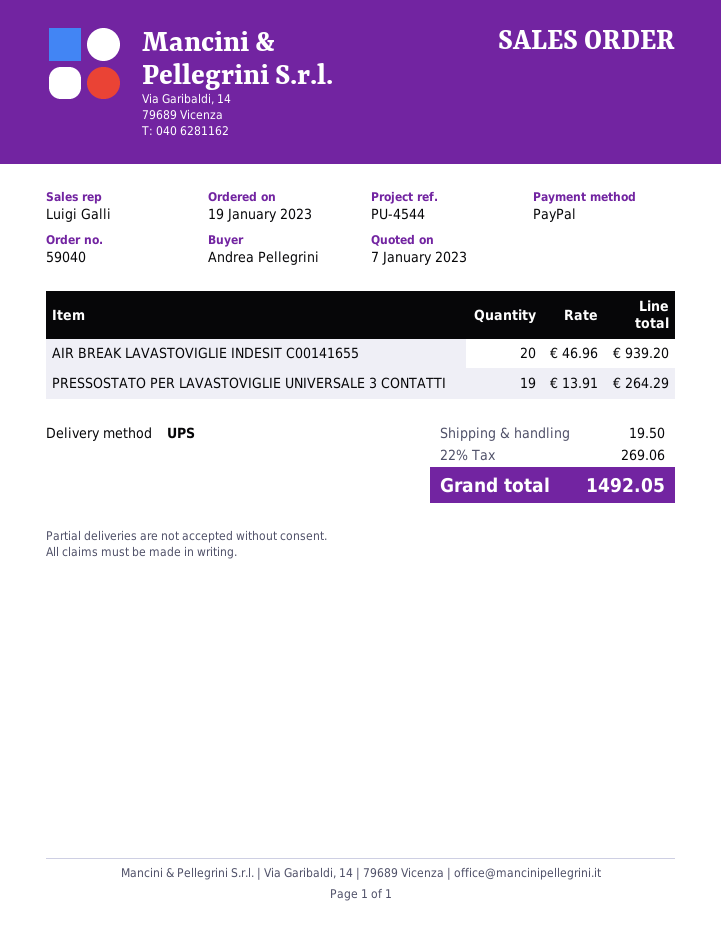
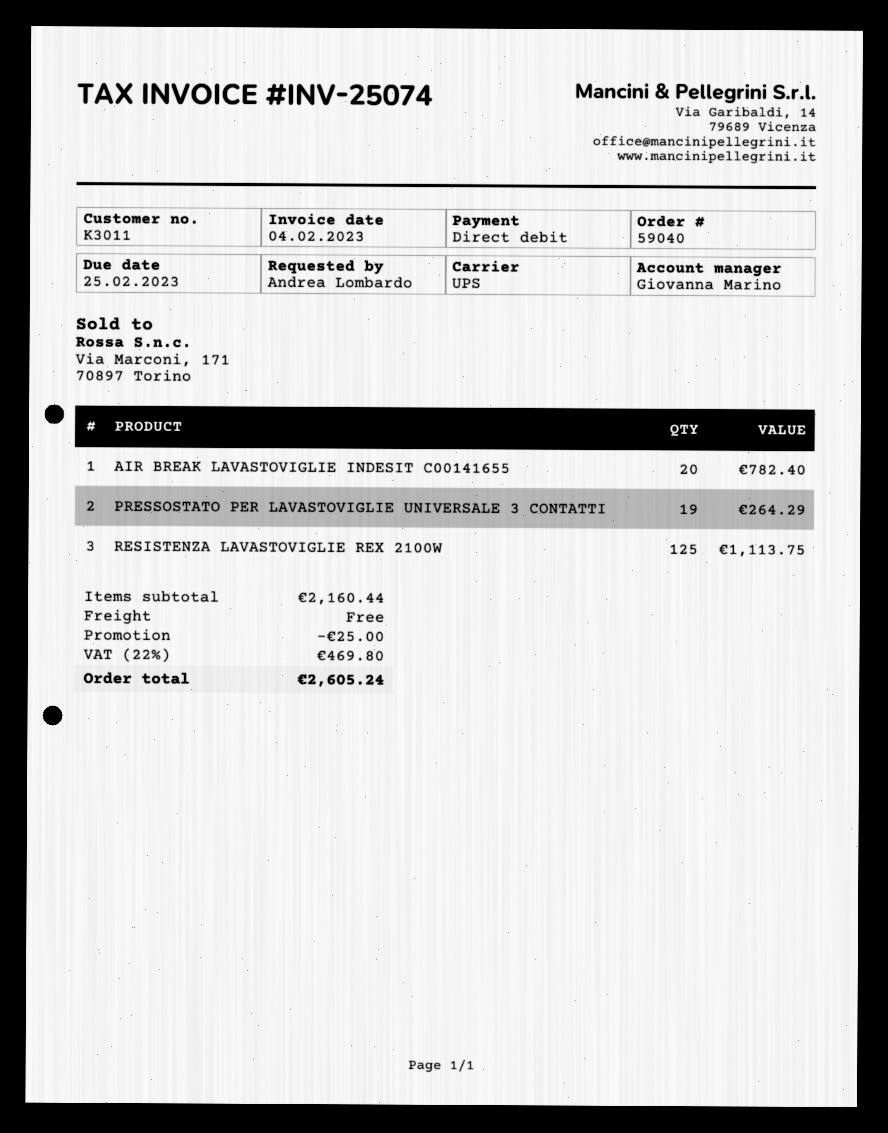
ordered by: Andrea Pellegrini -> Andrea Lombardo
sales rep: Luigi Galli -> Giovanna Marino
payment method: PayPal -> direct debit
AIR BREAK LAVASTOVIGLIE INDESIT C00141655: 20 for 939.20 -> 20 for 782.40
RESISTENZA LAVASTOVIGLIE REX 2100W: none -> 125 for 1113.75
discount: none -> 25.00
shipping: 19.50 -> 0.00
tax: 22% = 269.06 -> 22% = 469.80
total: 1492.05 -> 2605.24

